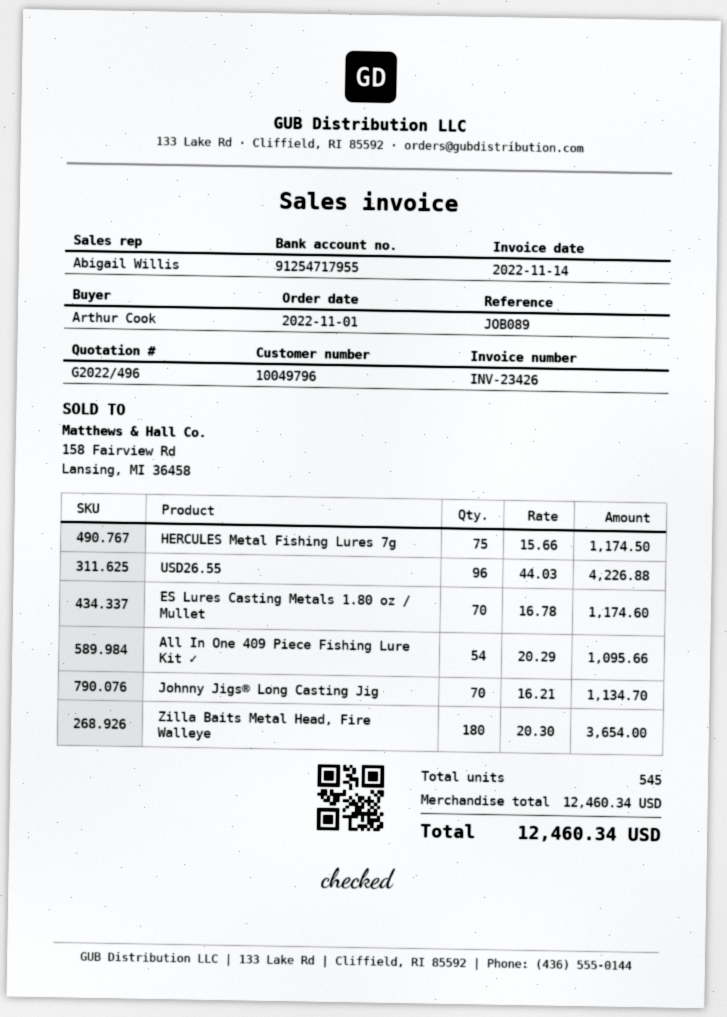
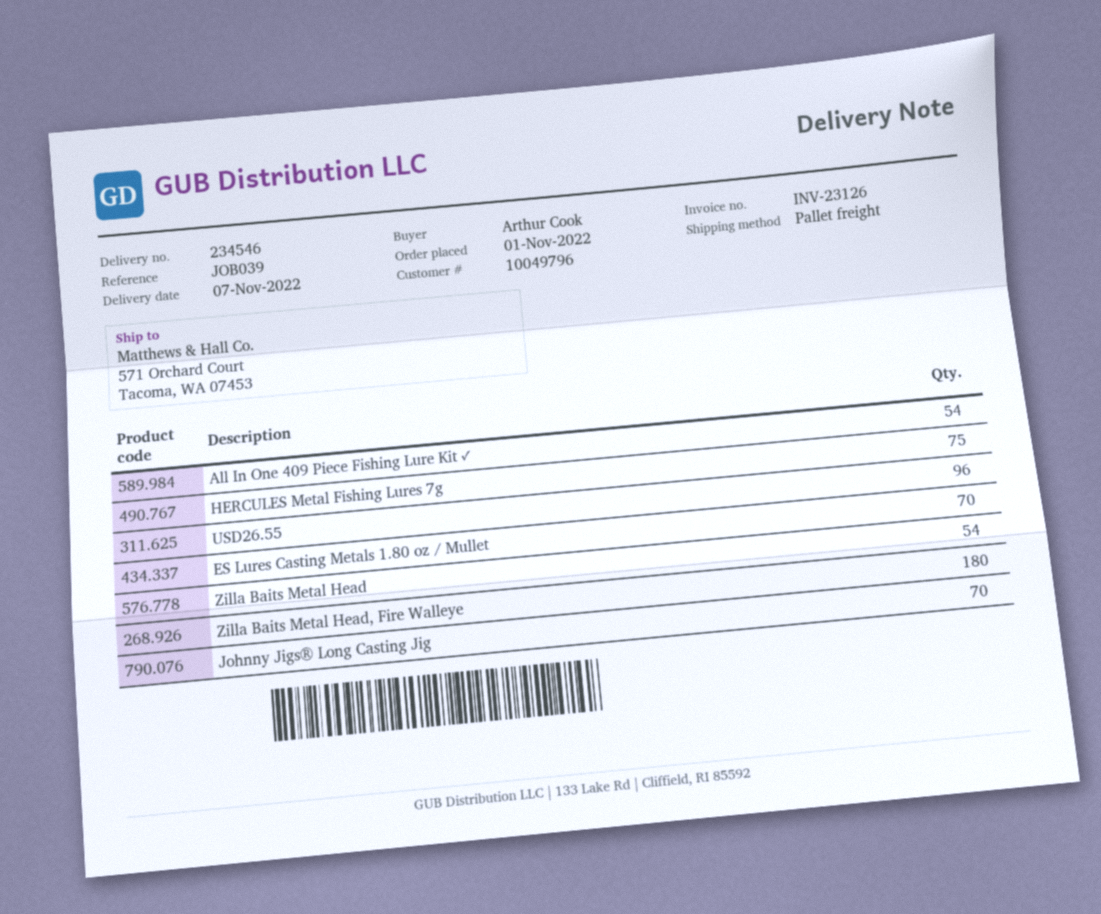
invoice number: INV-23426 -> INV-23126
reference: JOB089 -> JOB039
Zilla Baits Metal Head: none -> 54

